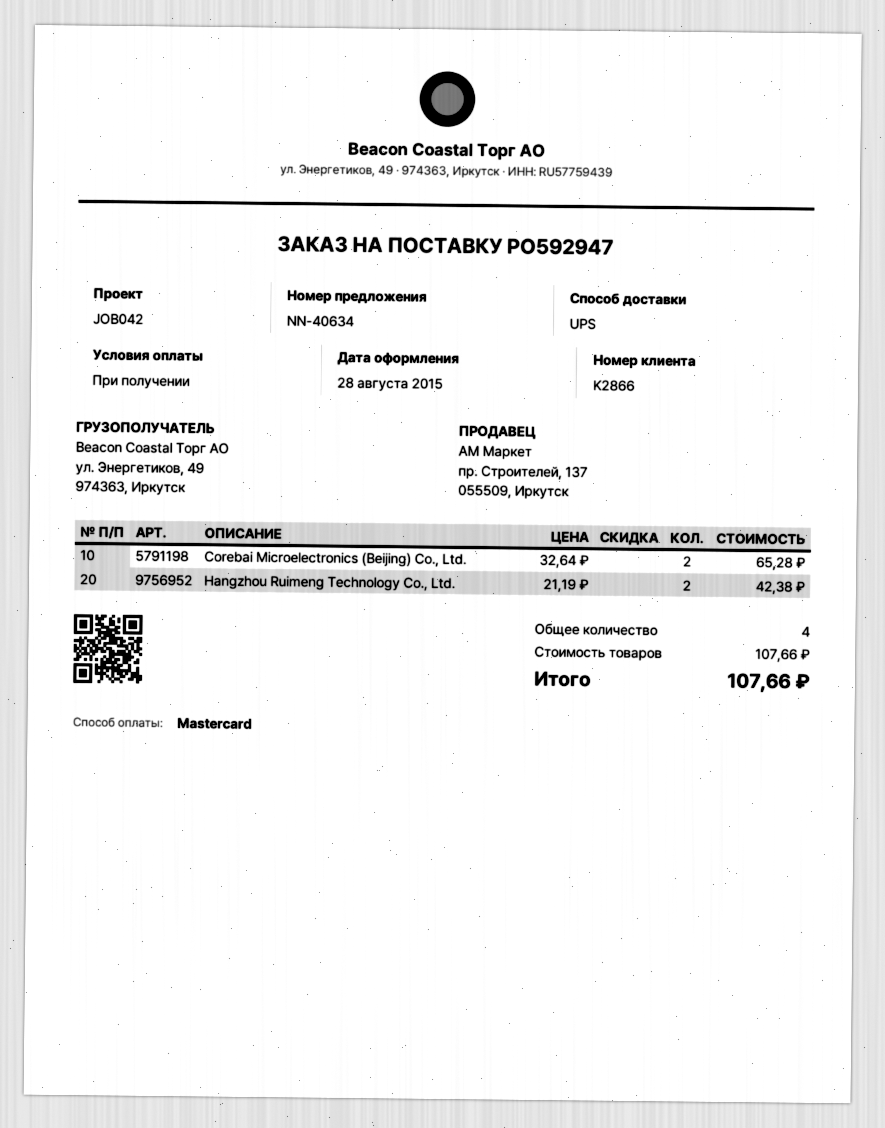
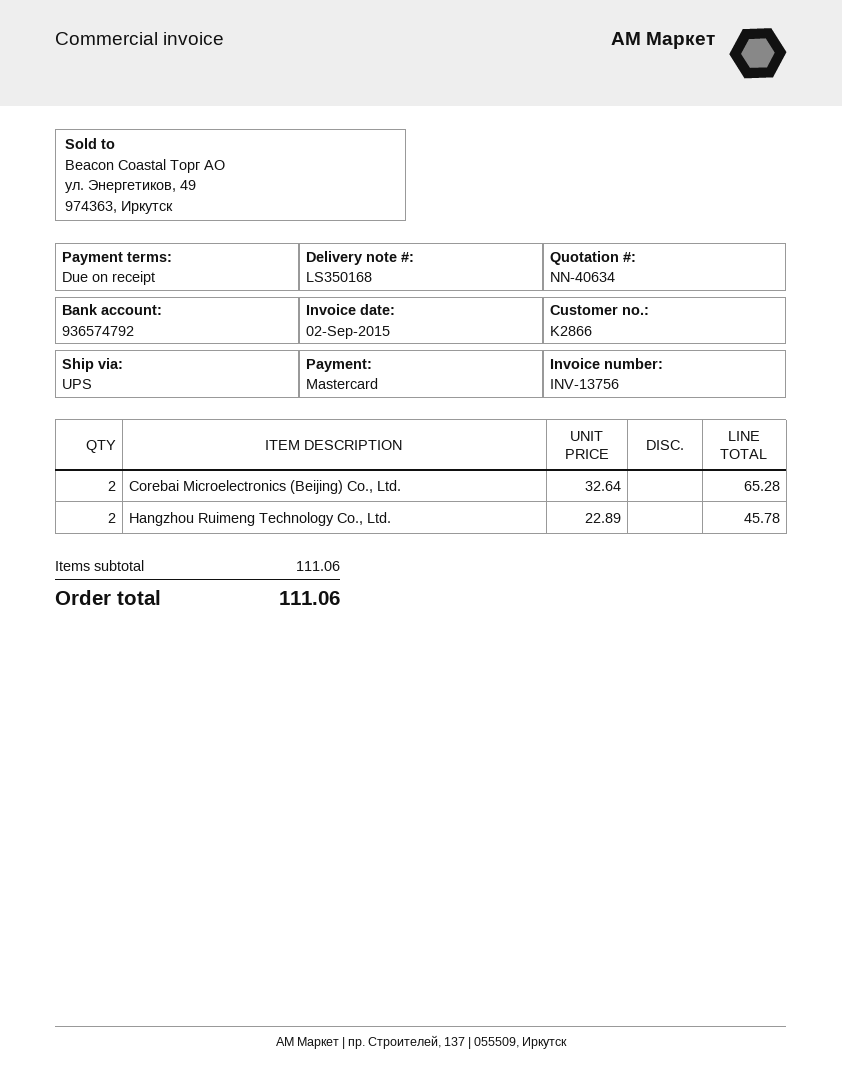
Hangzhou Ruimeng Technology Co., Ltd.: 2 x 21.19 = 42.38 -> 2 x 22.89 = 45.78
subtotal: 107.66 -> 111.06
total: 107.66 -> 111.06

